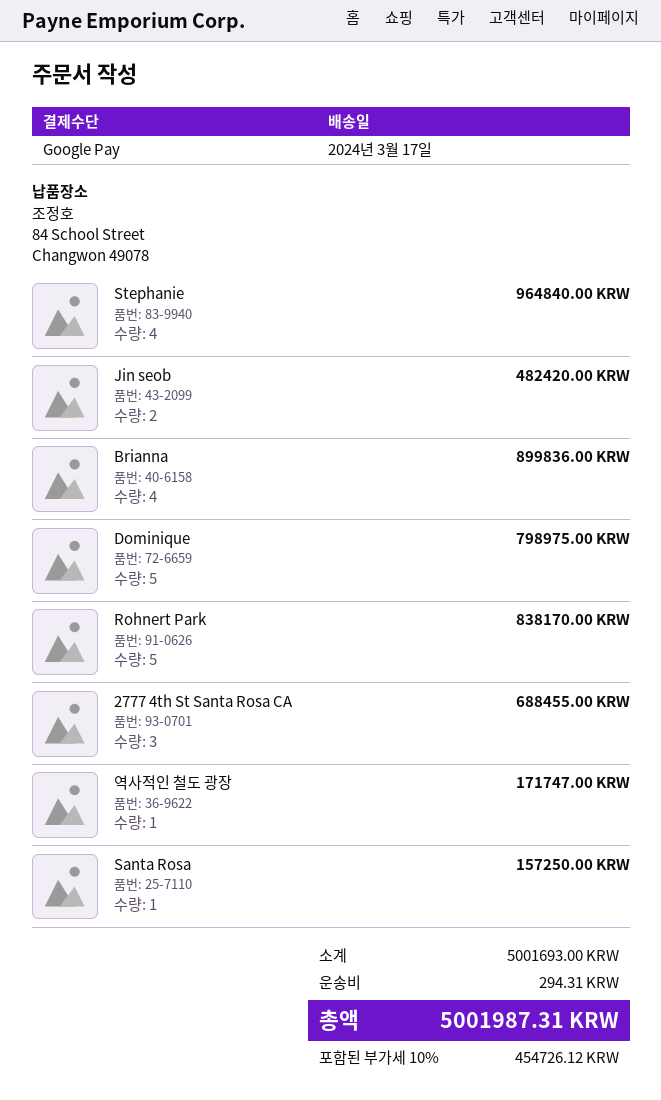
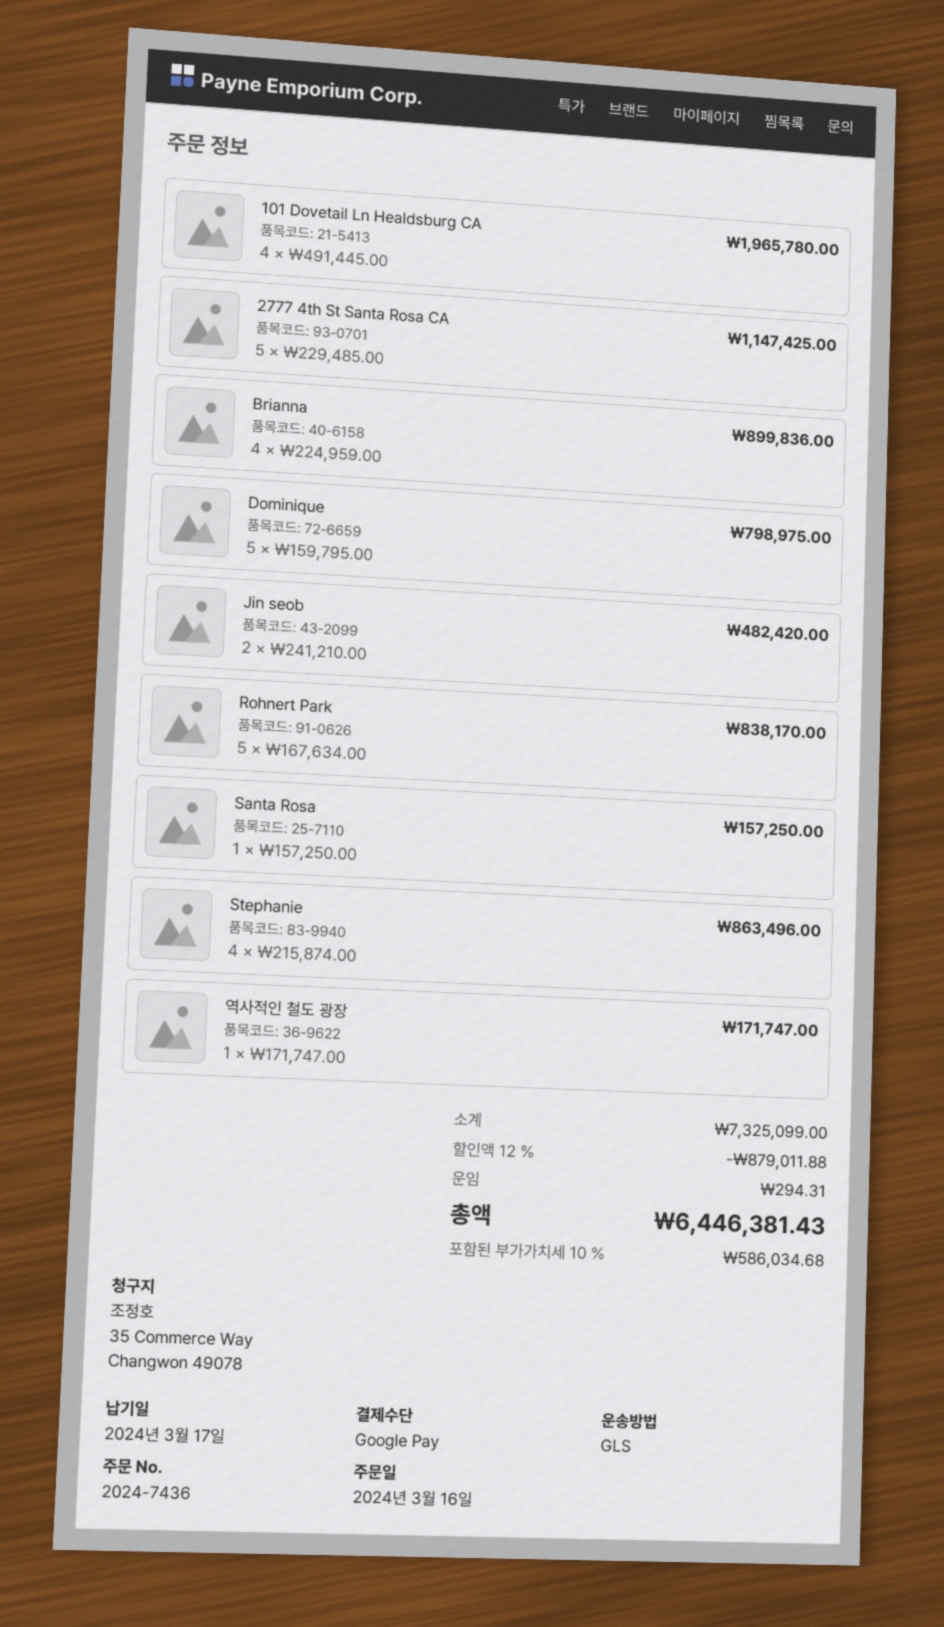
Stephanie: 4 for 964840.00 -> 4 for 863496.00
2777 4th St Santa Rosa CA: 3 for 688455.00 -> 5 for 1147425.00
101 Dovetail Ln Healdsburg CA: none -> 4 for 1965780.00
subtotal: 5001693.00 -> 7325099.00
discount: none -> 12% = 879011.88
tax: 10% = 454726.12 -> 10% = 586034.68
total: 5001987.31 -> 6446381.43

